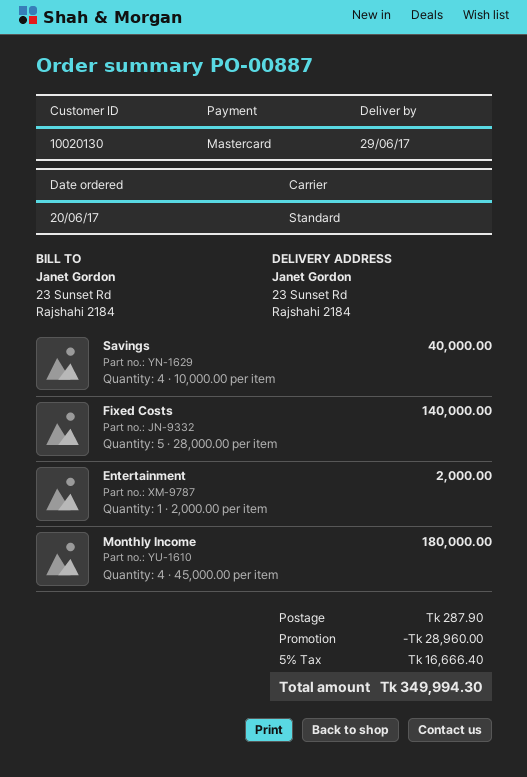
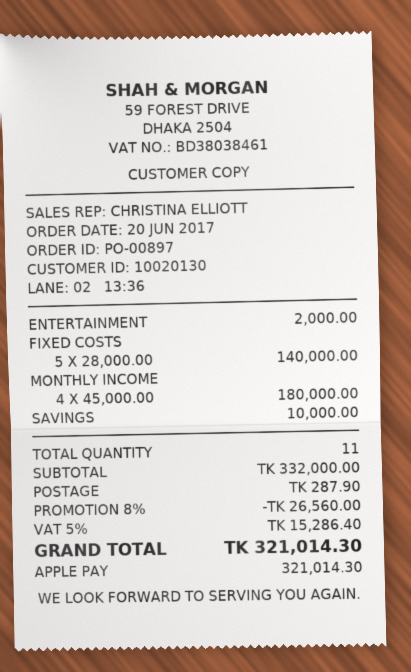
order number: PO-00887 -> PO-00897
payment method: Mastercard -> Apple Pay
Savings: 4 x 10000.00 = 40000.00 -> 1 x 10000.00 = 10000.00
discount: 28960.00 -> 26560.00
tax: 5% = 16666.40 -> 5% = 15286.40
total: 349994.30 -> 321014.30

